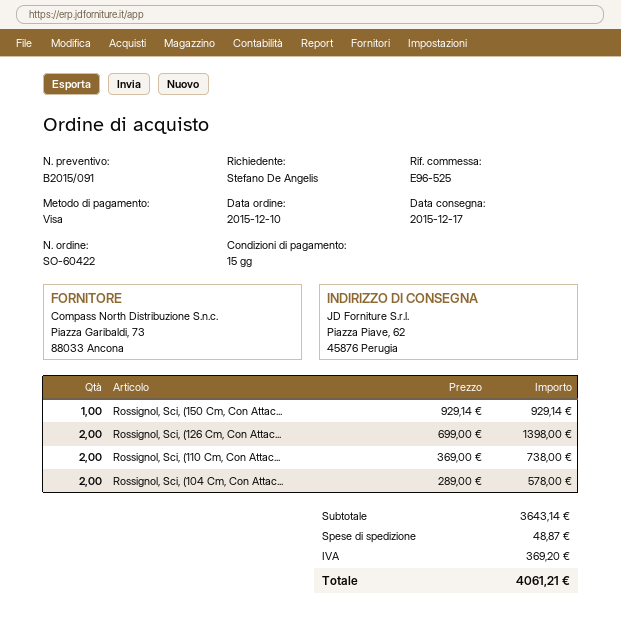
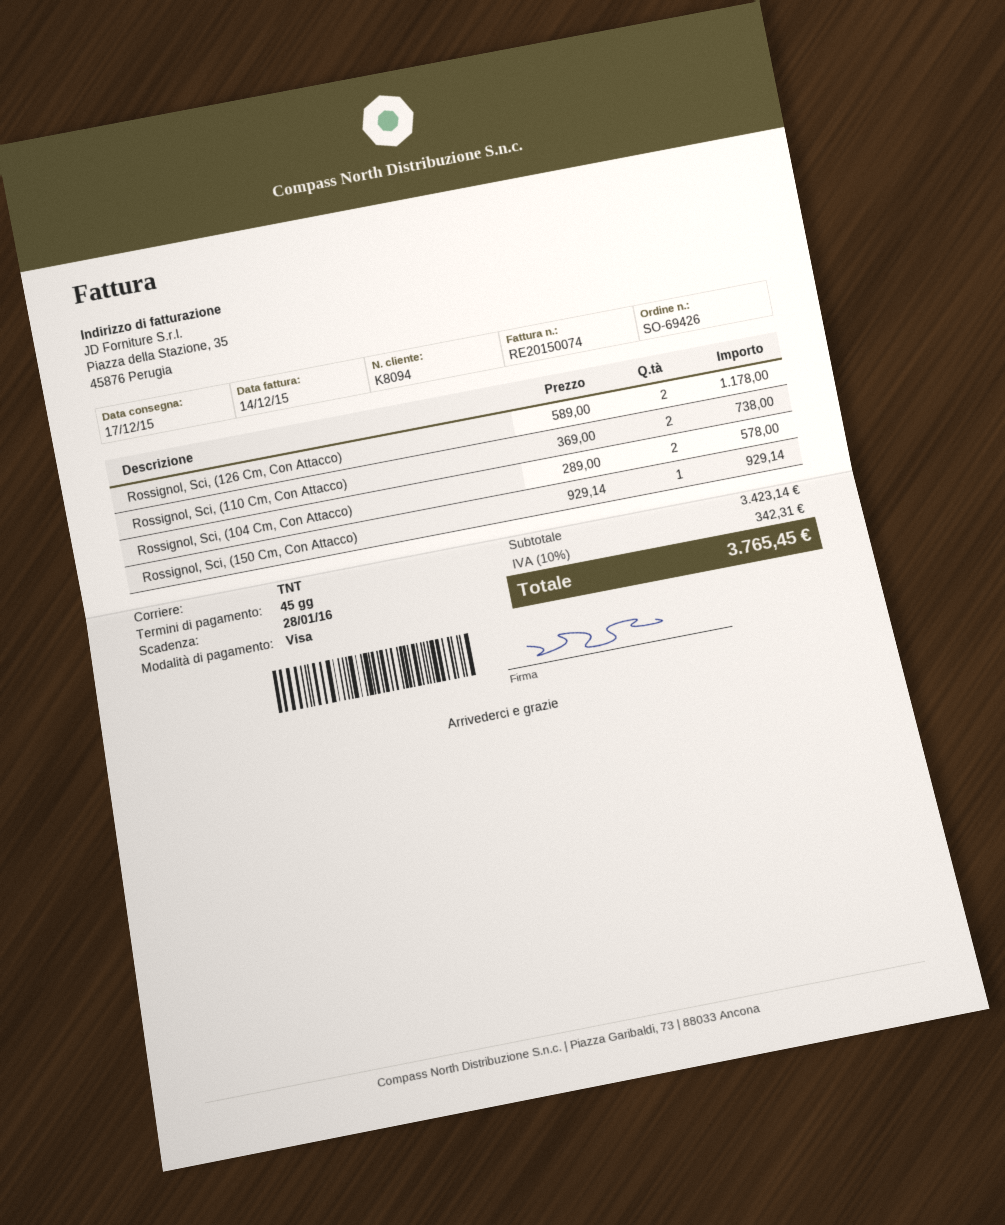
order number: SO-60422 -> SO-69426
payment terms: 15 days -> 45 days
Rossignol, Sci, (126 Cm, Con Attac...: 2 x 699.00 = 1398.00 -> 2 x 589.00 = 1178.00
subtotal: 3643.14 -> 3423.14
shipping: 48.87 -> none
tax: 369.20 -> 342.31
total: 4061.21 -> 3765.45

